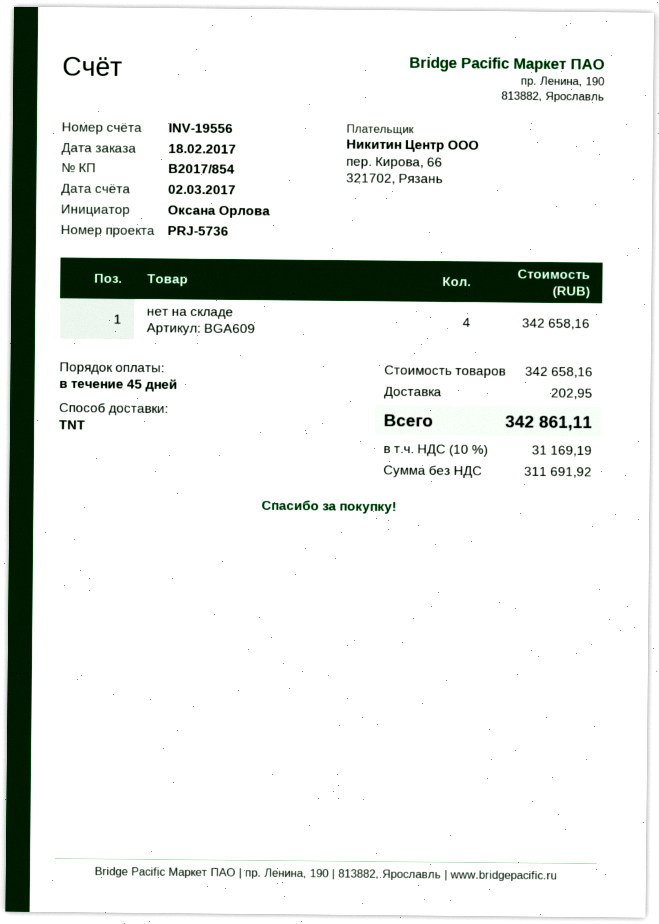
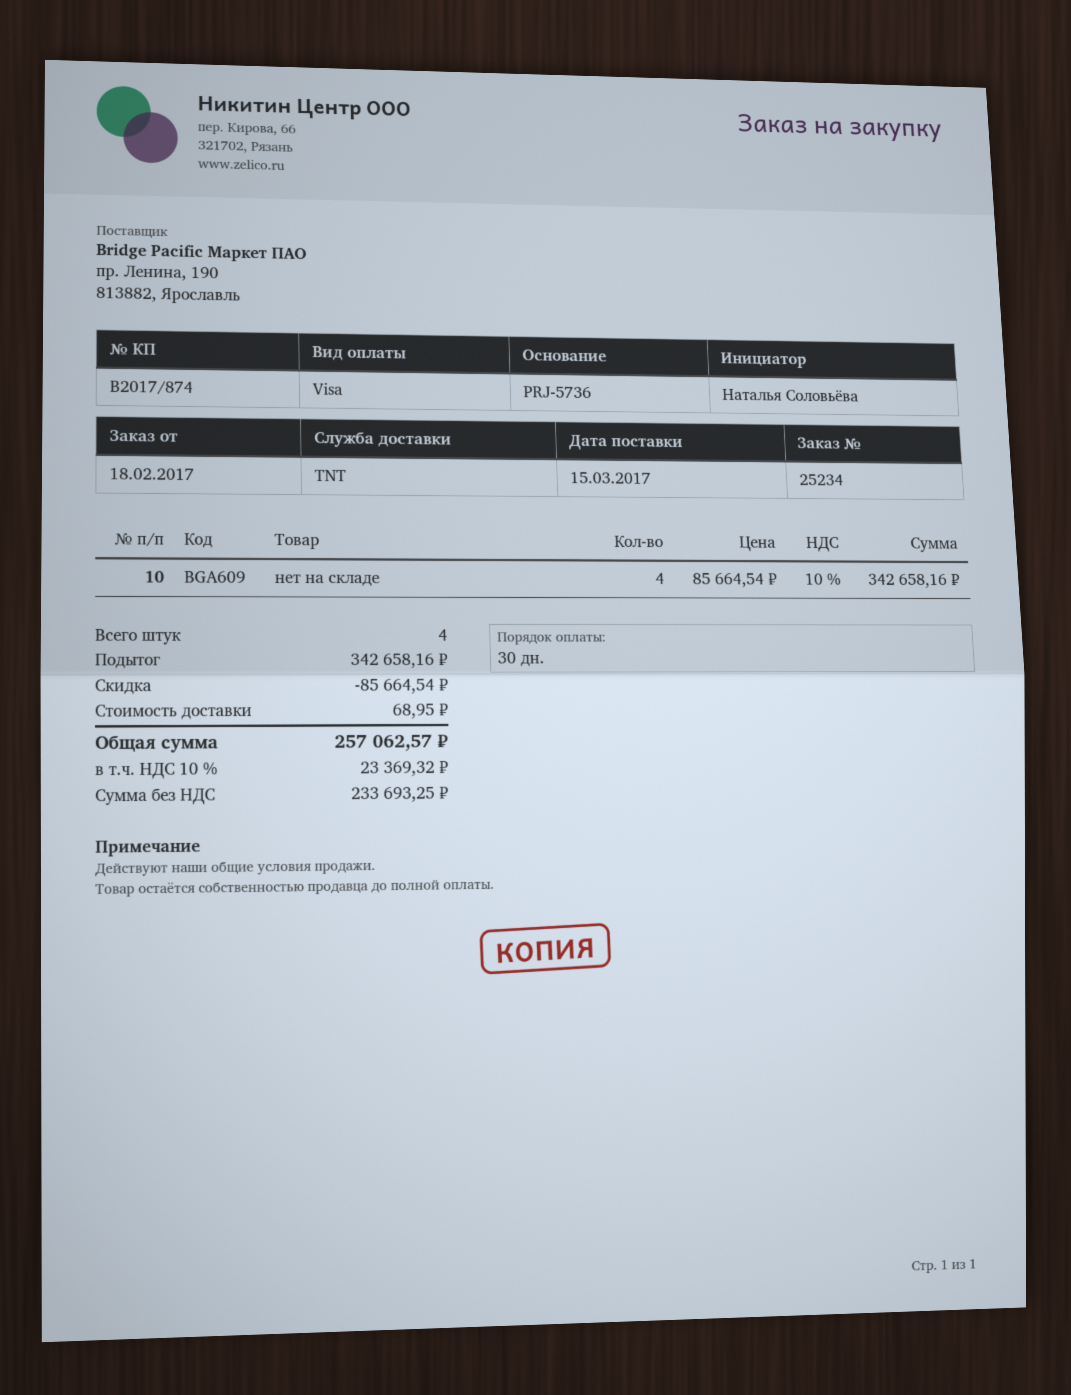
quote number: B2017/854 -> B2017/874
payment terms: 45 days -> 30 days
ordered by: Оксана Орлова -> Наталья Соловьёва
discount: none -> 85664.54
shipping: 202.95 -> 68.95
net: 311691.92 -> 233693.25
tax: 10% = 31169.19 -> 10% = 23369.32
total: 342861.11 -> 257062.57

